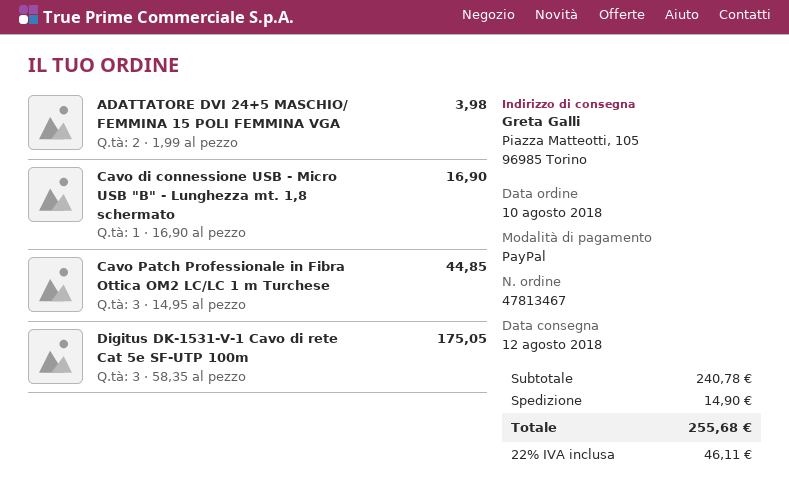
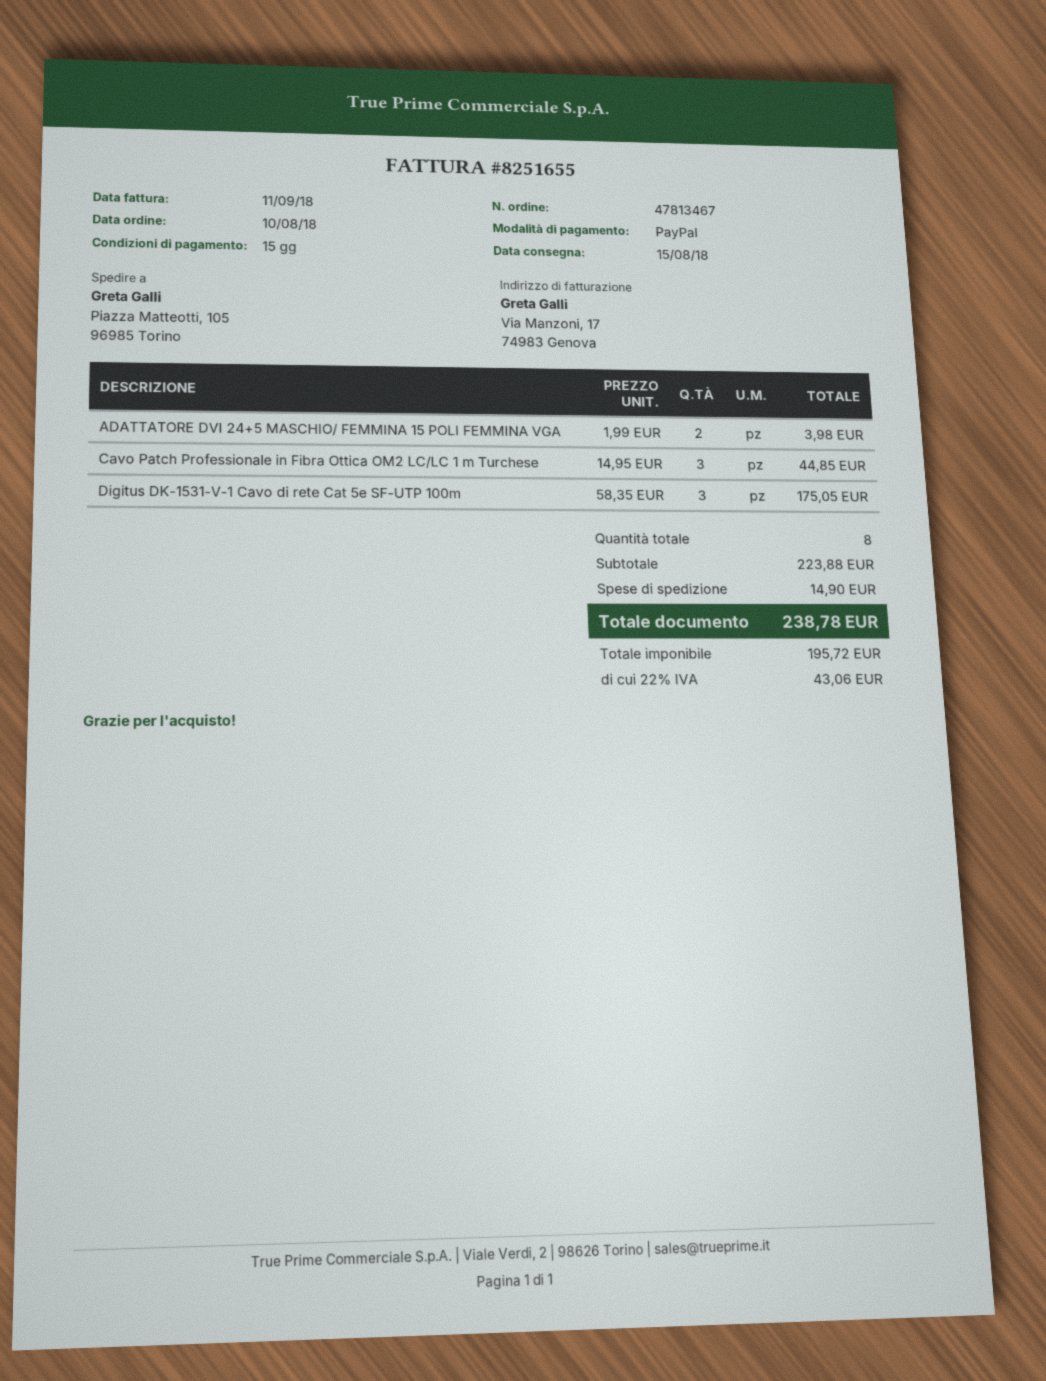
delivery date: 2018-08-12 -> 2018-08-15
Cavo di connessione USB - Micro USB "B" - Lunghezza mt. 1,8 schermato: 1 x 16.90 = 16.90 -> none
subtotal: 240.78 -> 223.88
tax: 22% = 46.11 -> 22% = 43.06
total: 255.68 -> 238.78

